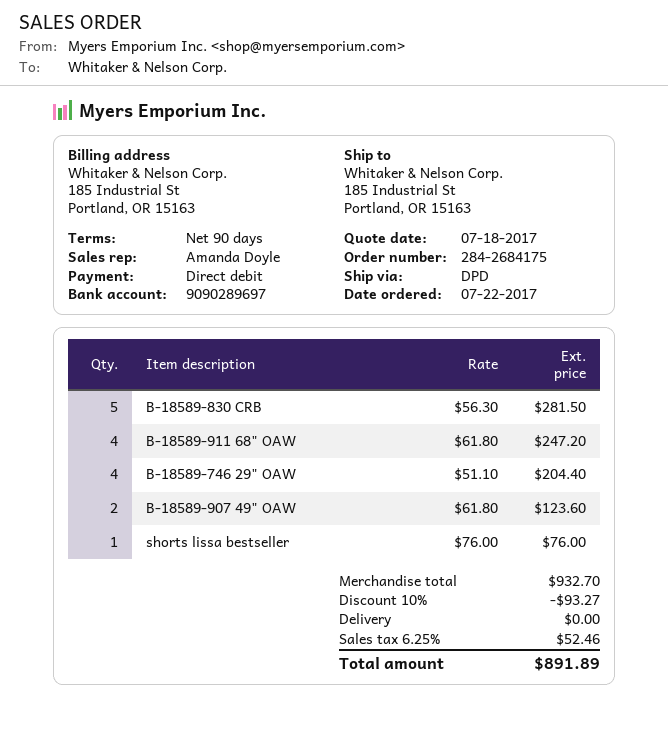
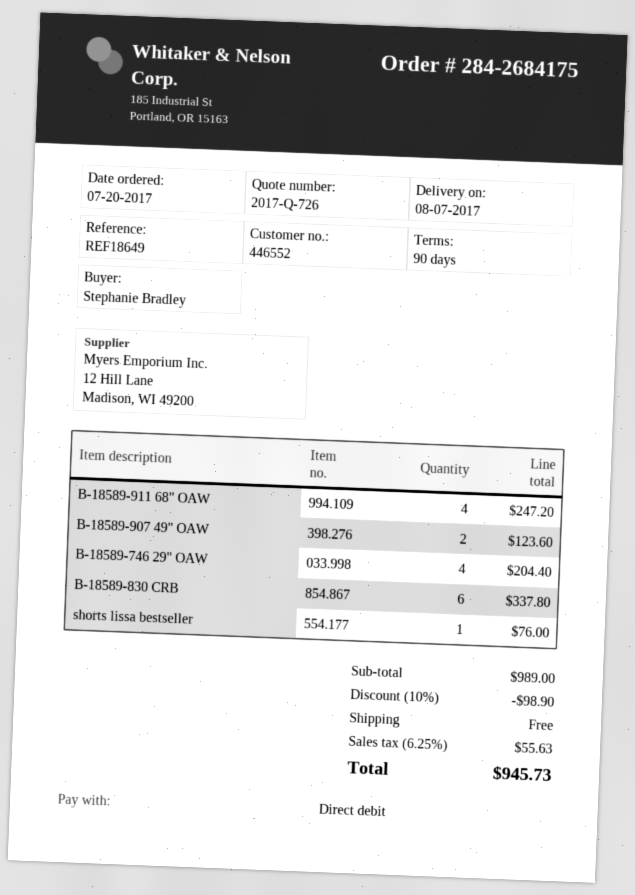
order date: 2017-07-22 -> 2017-07-20
B-18589-830 CRB: 5 for 281.50 -> 6 for 337.80
subtotal: 932.70 -> 989.00
discount: 10% = 93.27 -> 10% = 98.90
tax: 6.25% = 52.46 -> 6.25% = 55.63
total: 891.89 -> 945.73

